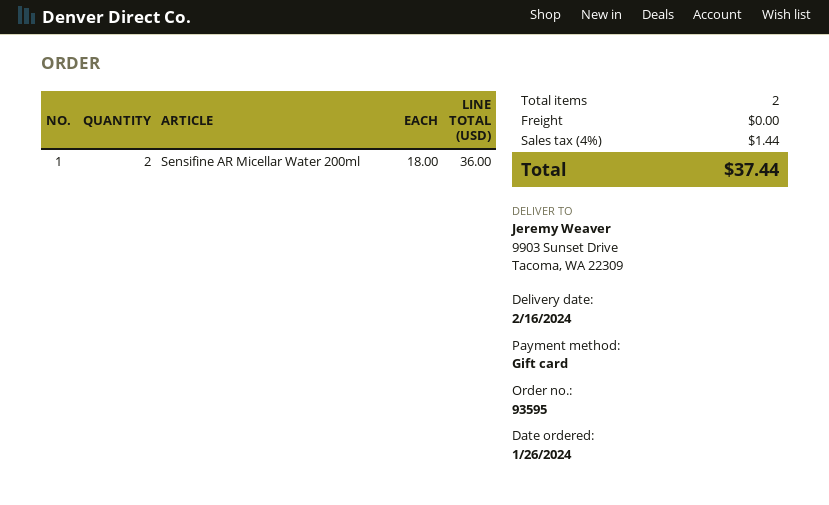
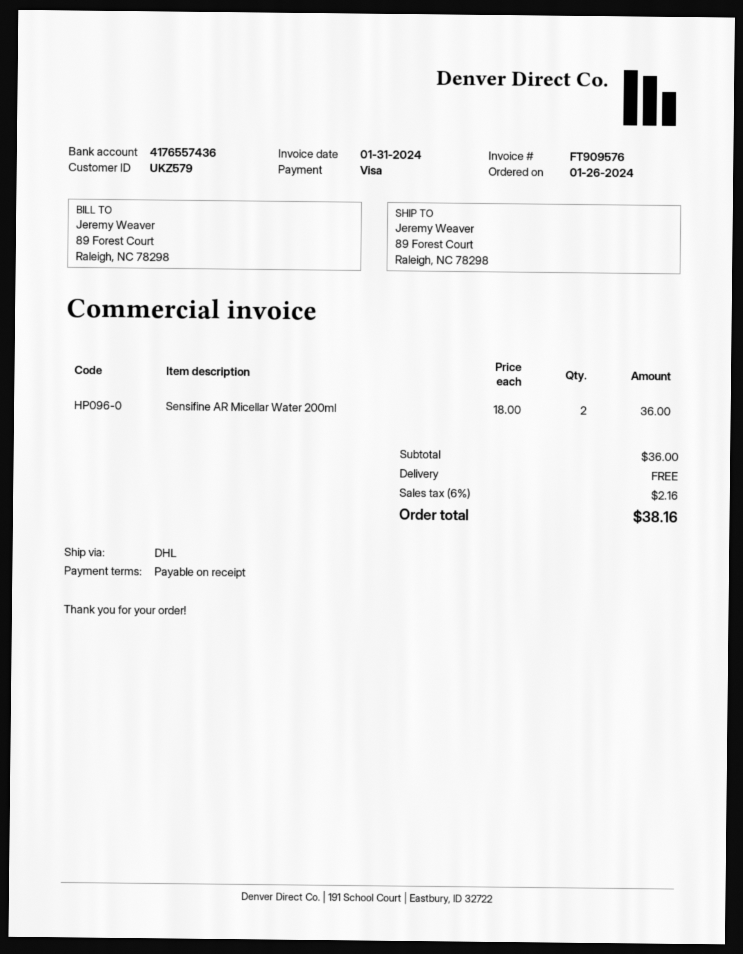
payment method: gift card -> Visa
ship to: 9903 Sunset Drive, Tacoma, WA 22309 -> 89 Forest Court, Raleigh, NC 78298
tax: 4% = 1.44 -> 6% = 2.16
total: 37.44 -> 38.16

